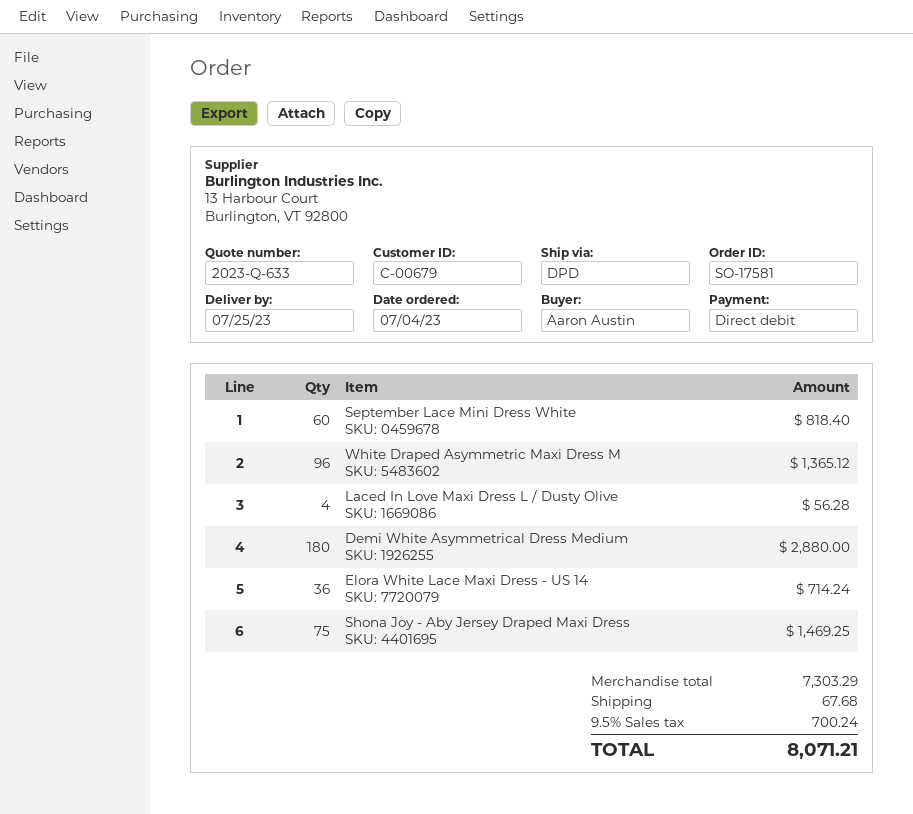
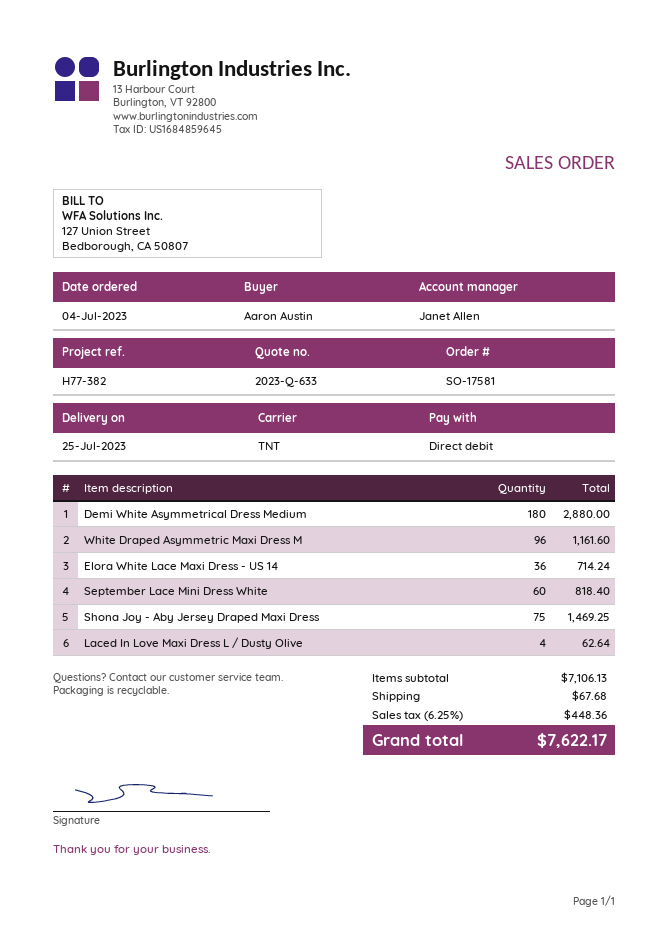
shipping method: DPD -> TNT
White Draped Asymmetric Maxi Dress M: 96 for 1365.12 -> 96 for 1161.60
Laced In Love Maxi Dress L / Dusty Olive: 4 for 56.28 -> 4 for 62.64
subtotal: 7303.29 -> 7106.13
tax: 9.5% = 700.24 -> 6.25% = 448.36
total: 8071.21 -> 7622.17

